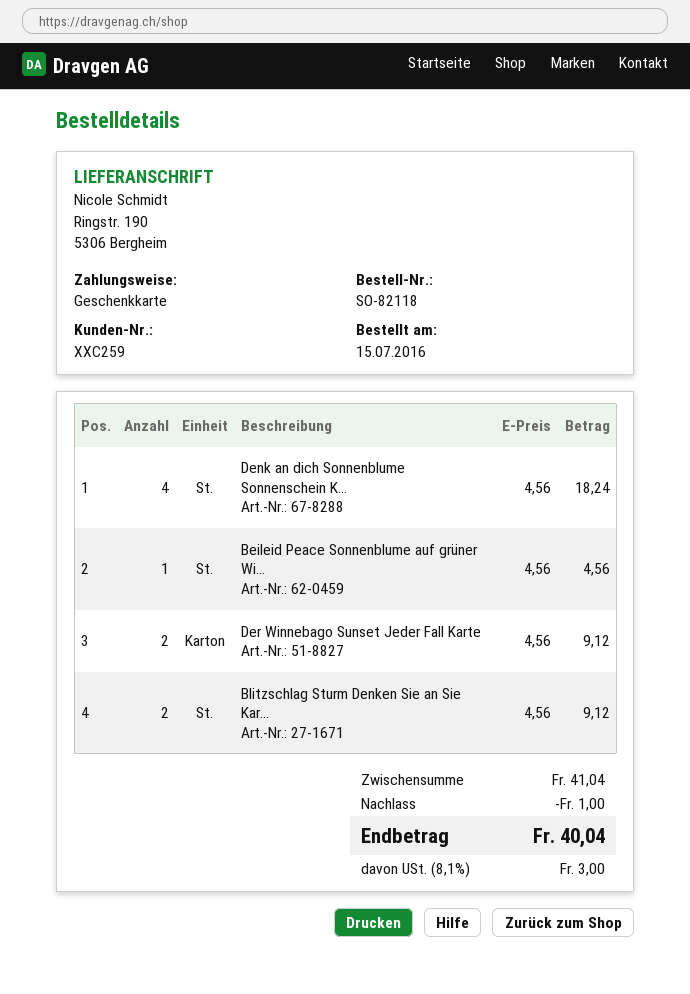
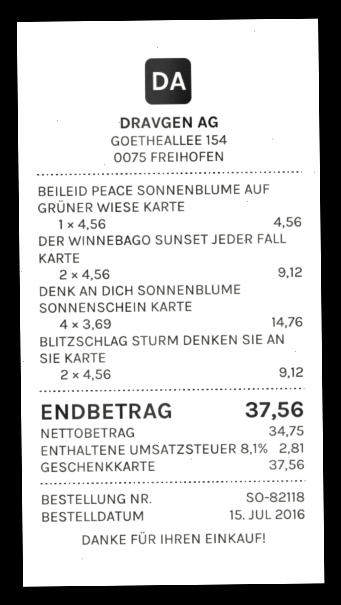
Denk an dich Sonnenblume Sonnenschein K...: 4 x 4.56 = 18.24 -> 4 x 3.69 = 14.76
discount: 1.00 -> none
tax: 8.1% = 3.00 -> 8.1% = 2.81
total: 40.04 -> 37.56

